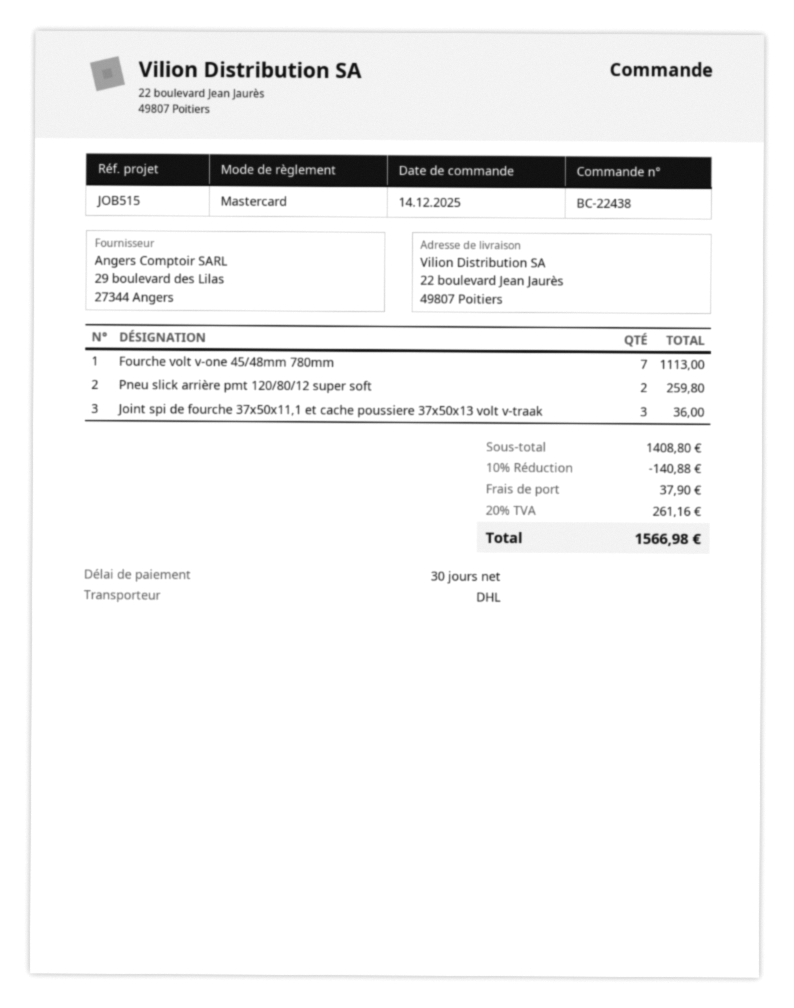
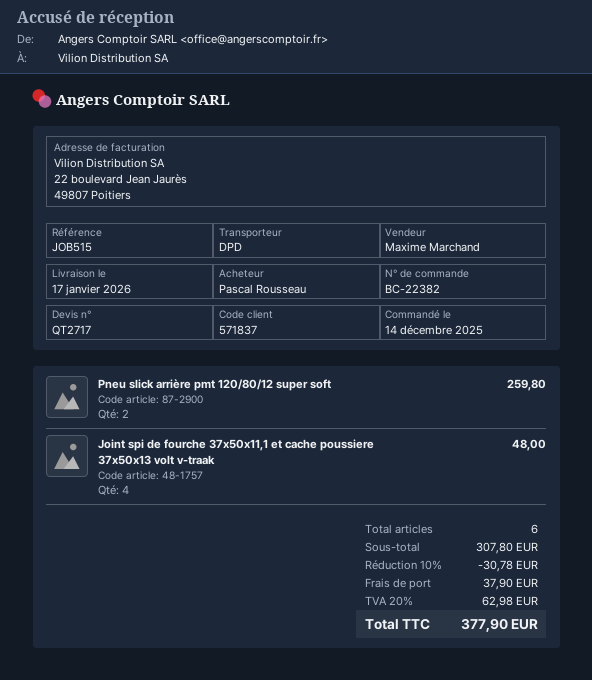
order number: BC-22438 -> BC-22382
shipping method: DHL -> DPD
Fourche volt v-one 45/48mm 780mm: 7 for 1113.00 -> none
Joint spi de fourche 37x50x11,1 et cache poussiere 37x50x13 volt v-traak: 3 for 36.00 -> 4 for 48.00
subtotal: 1408.80 -> 307.80
discount: 10% = 140.88 -> 10% = 30.78
tax: 20% = 261.16 -> 20% = 62.98
total: 1566.98 -> 377.90

